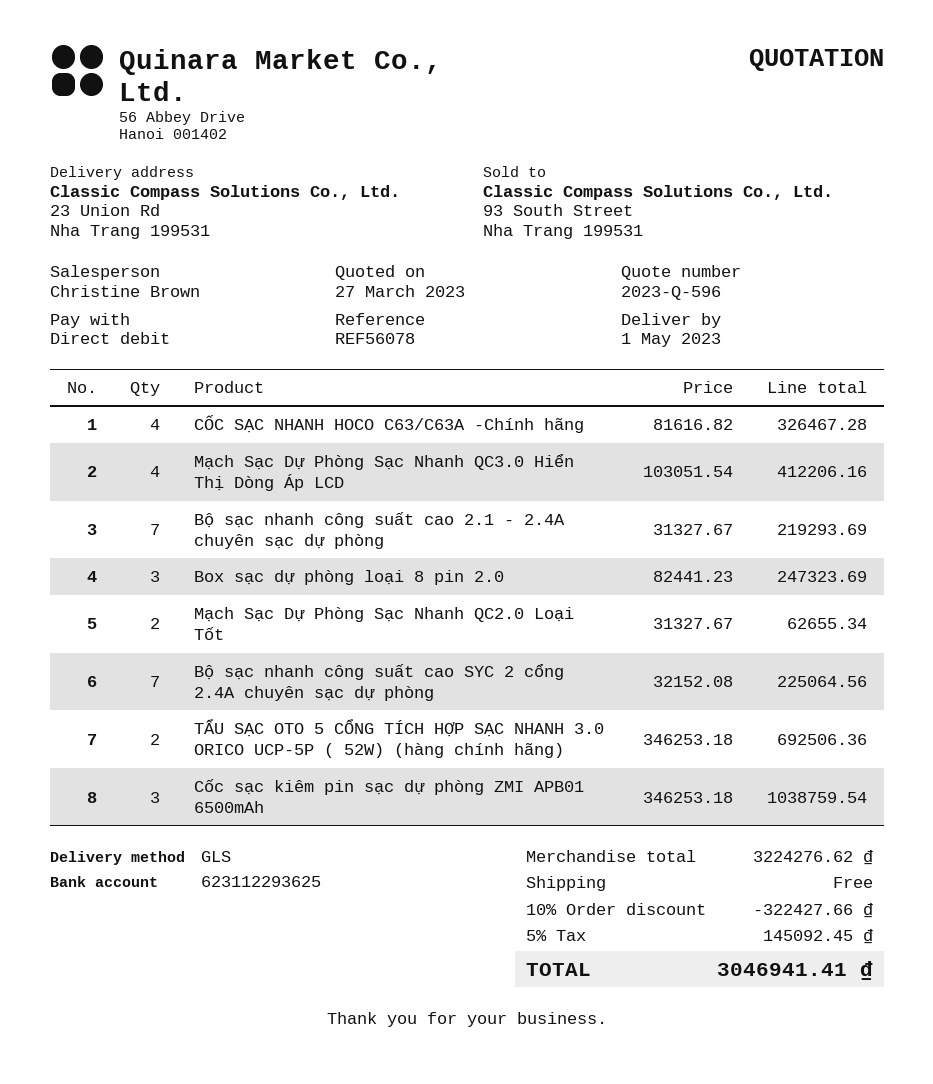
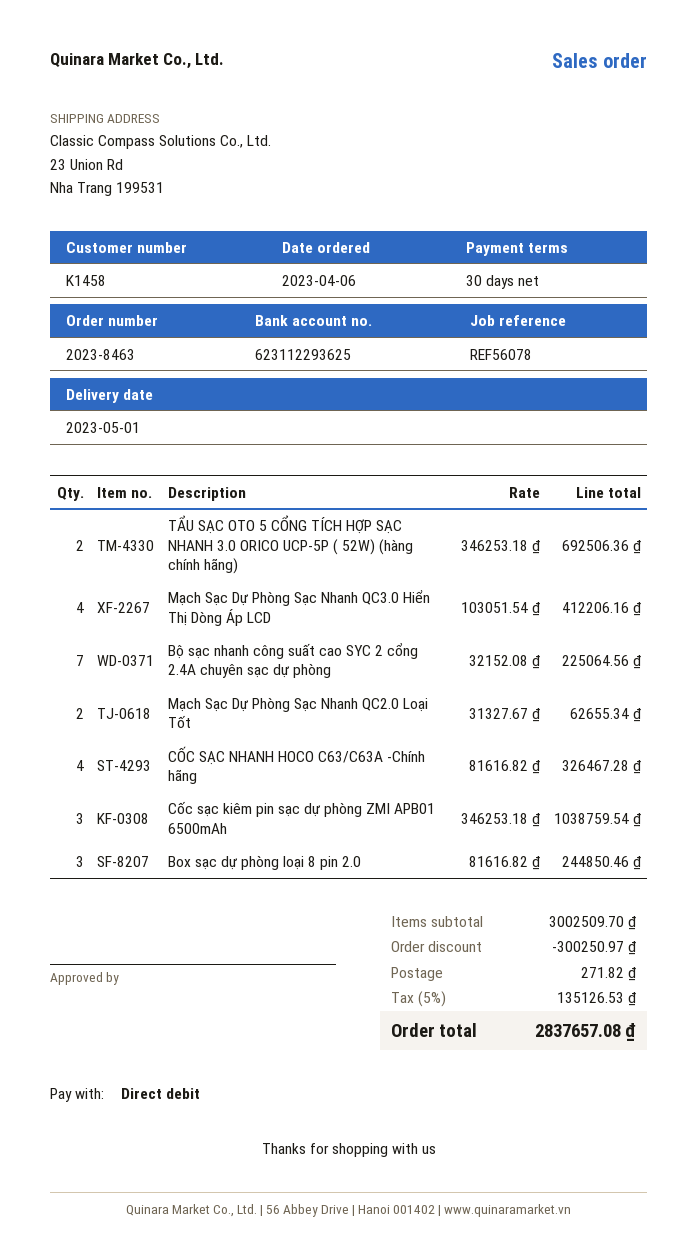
Bộ sạc nhanh công suất cao 2.1 - 2.4A chuyên sạc dự phòng: 7 x 31327.67 = 219293.69 -> none
Box sạc dự phòng loại 8 pin 2.0: 3 x 82441.23 = 247323.69 -> 3 x 81616.82 = 244850.46
subtotal: 3224276.62 -> 3002509.70
discount: 322427.66 -> 300250.97
shipping: 0.00 -> 271.82
tax: 5% = 145092.45 -> 5% = 135126.53
total: 3046941.41 -> 2837657.08

